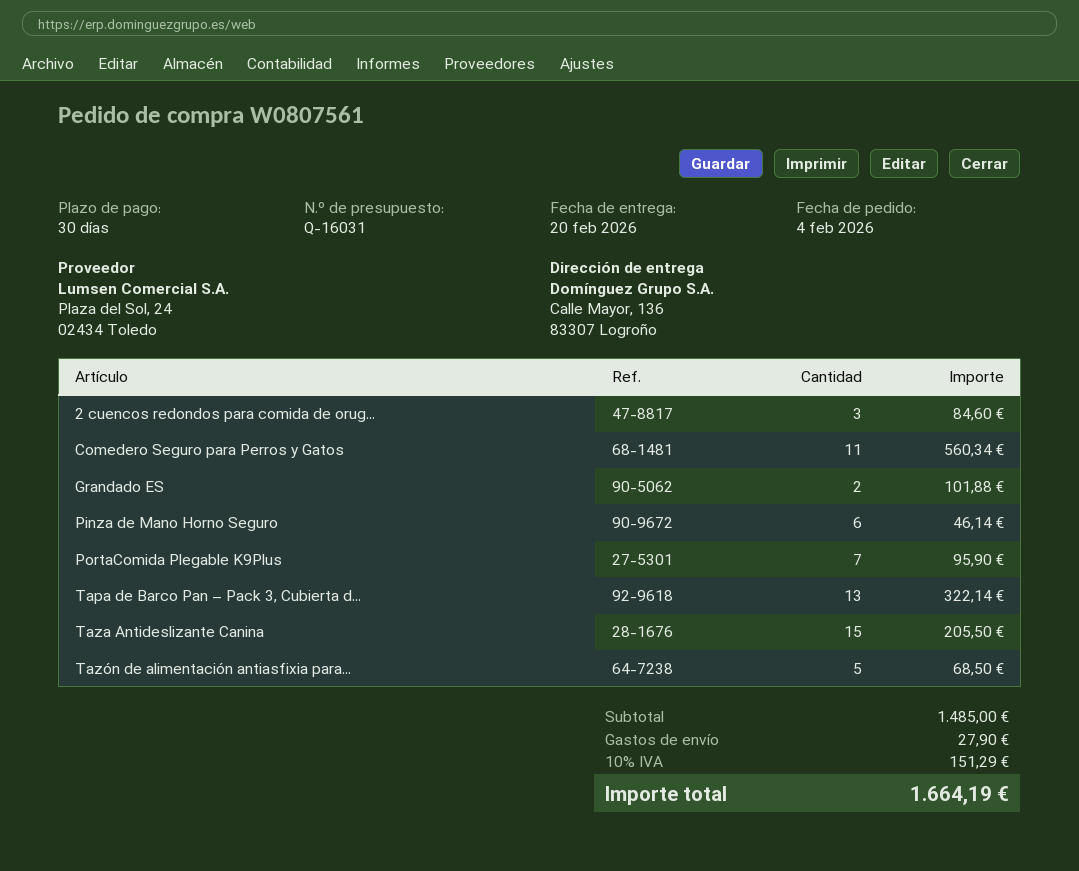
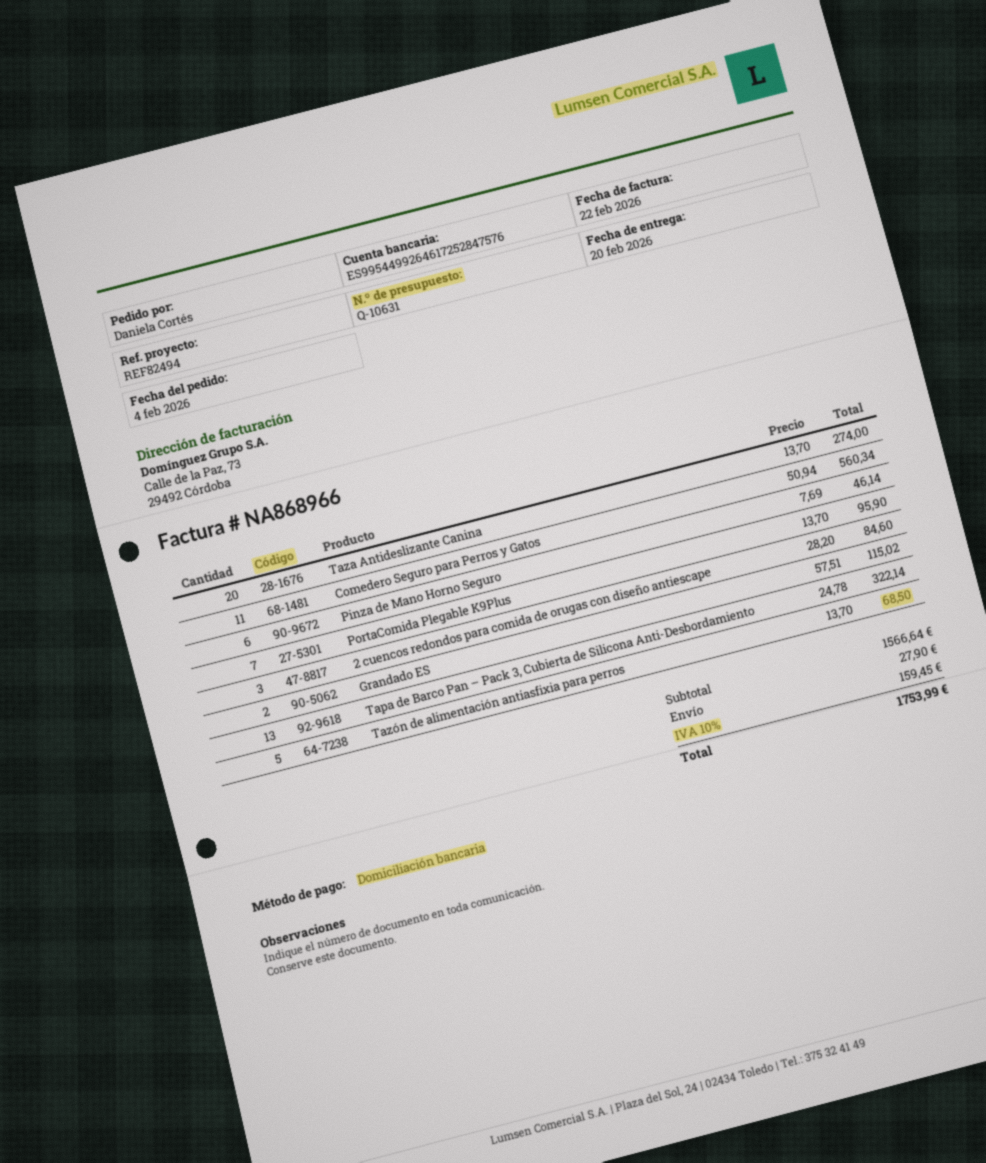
quote number: Q-16031 -> Q-10631
Grandado ES: 2 for 101.88 -> 2 for 115.02
Taza Antideslizante Canina: 15 for 205.50 -> 20 for 274.00
subtotal: 1485.00 -> 1566.64
tax: 10% = 151.29 -> 10% = 159.45
total: 1664.19 -> 1753.99

